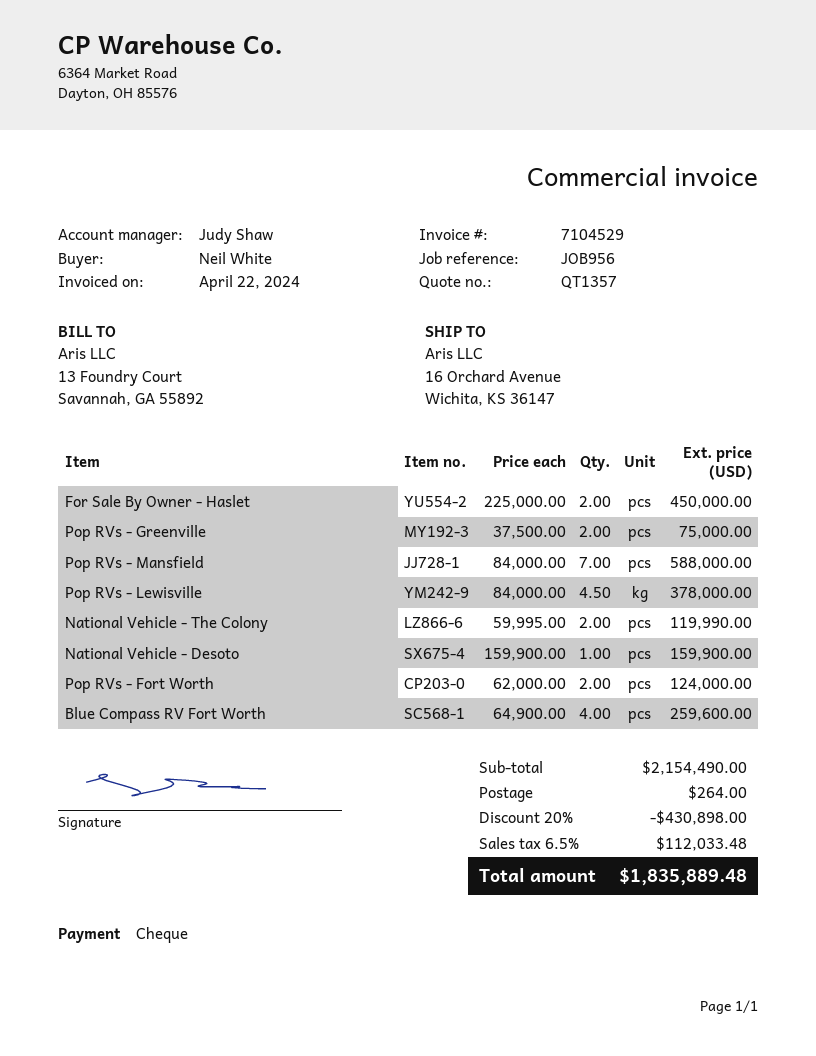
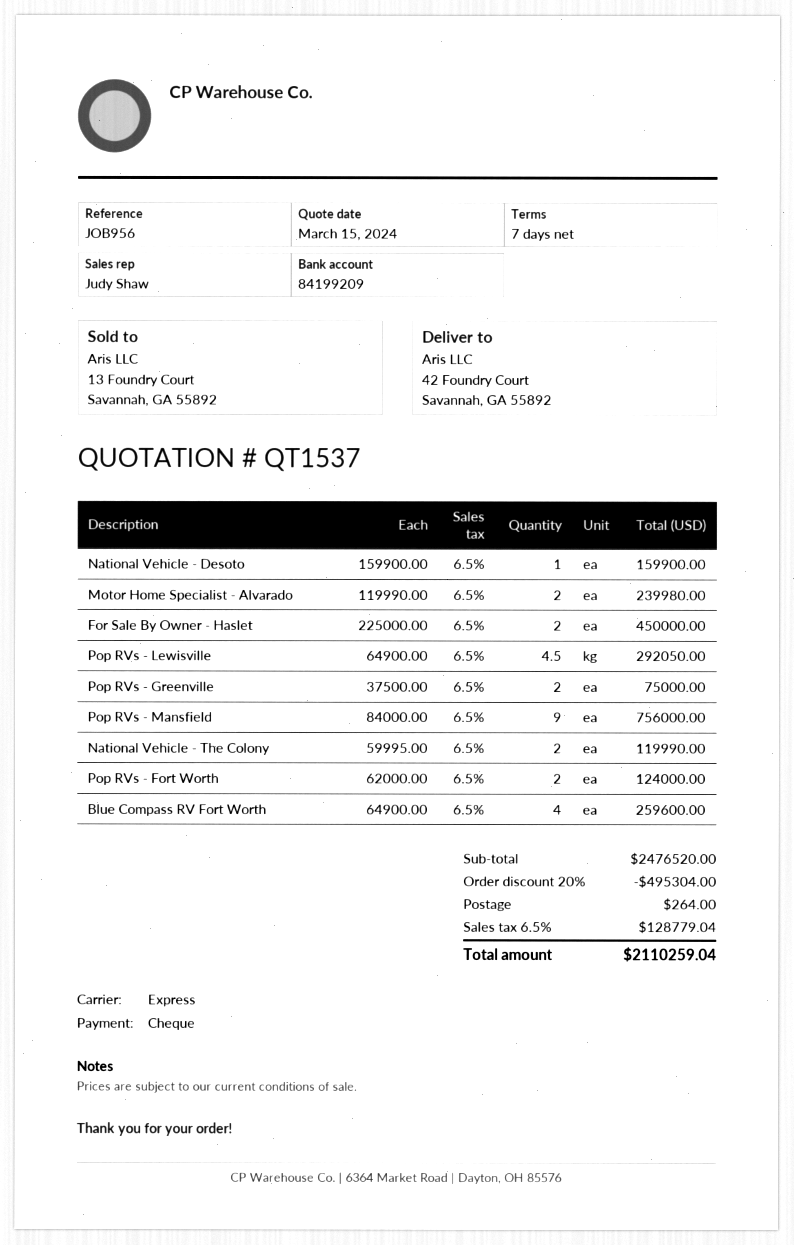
quote number: QT1357 -> QT1537
ship to: 16 Orchard Avenue, Wichita, KS 36147 -> 42 Foundry Court, Savannah, GA 55892
Pop RVs - Mansfield: 7 x 84000.00 = 588000.00 -> 9 x 84000.00 = 756000.00
Pop RVs - Lewisville: 4.5 x 84000.00 = 378000.00 -> 4.5 x 64900.00 = 292050.00
Motor Home Specialist - Alvarado: none -> 2 x 119990.00 = 239980.00
subtotal: 2154490.00 -> 2476520.00
discount: 20% = 430898.00 -> 20% = 495304.00
tax: 6.5% = 112033.48 -> 6.5% = 128779.04
total: 1835889.48 -> 2110259.04

